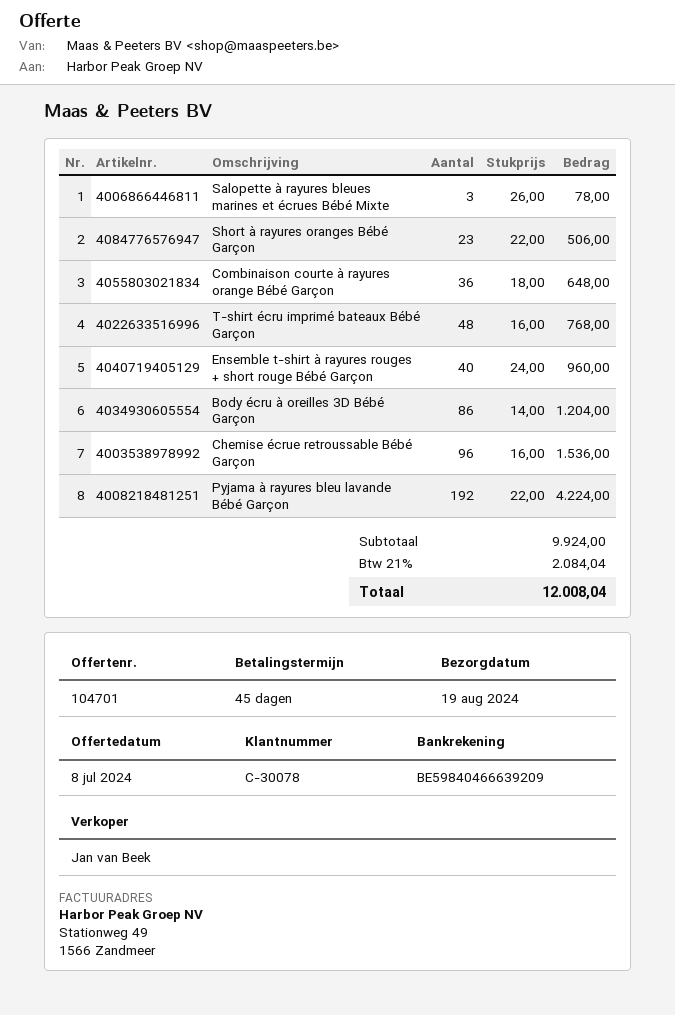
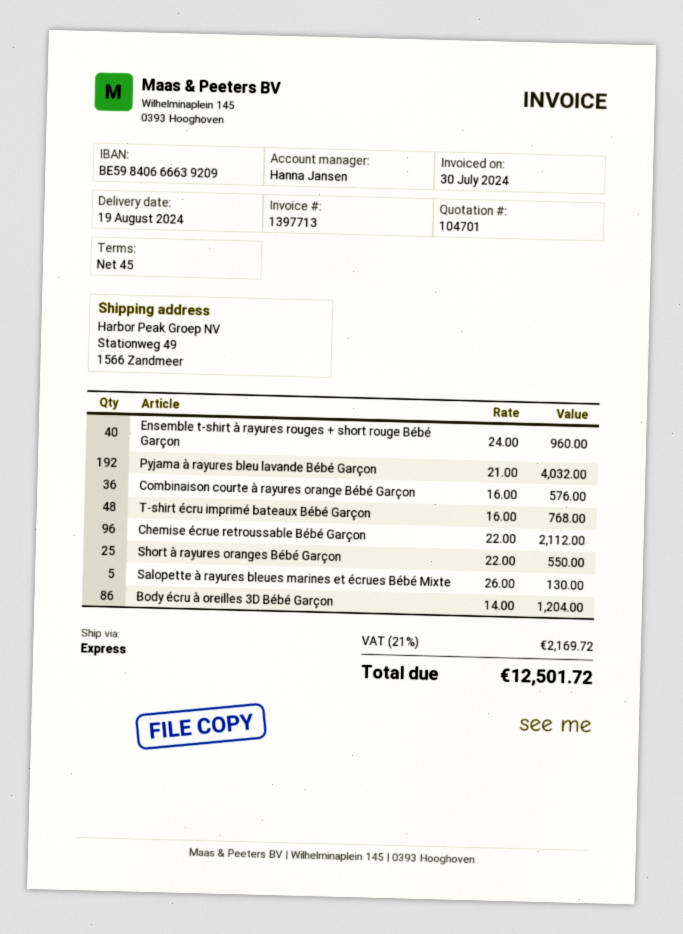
sales rep: Jan van Beek -> Hanna Jansen
bank account: BE59840466639209 -> BE59840666639209
Salopette à rayures bleues marines et écrues Bébé Mixte: 3 x 26.00 = 78.00 -> 5 x 26.00 = 130.00
Short à rayures oranges Bébé Garçon: 23 x 22.00 = 506.00 -> 25 x 22.00 = 550.00
Combinaison courte à rayures orange Bébé Garçon: 36 x 18.00 = 648.00 -> 36 x 16.00 = 576.00
Chemise écrue retroussable Bébé Garçon: 96 x 16.00 = 1536.00 -> 96 x 22.00 = 2112.00
Pyjama à rayures bleu lavande Bébé Garçon: 192 x 22.00 = 4224.00 -> 192 x 21.00 = 4032.00
tax: 21% = 2084.04 -> 21% = 2169.72
total: 12008.04 -> 12501.72

